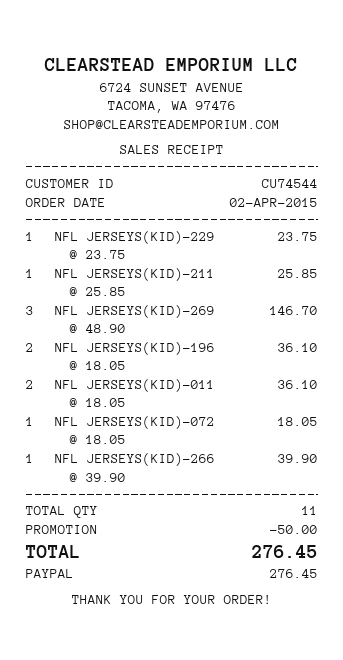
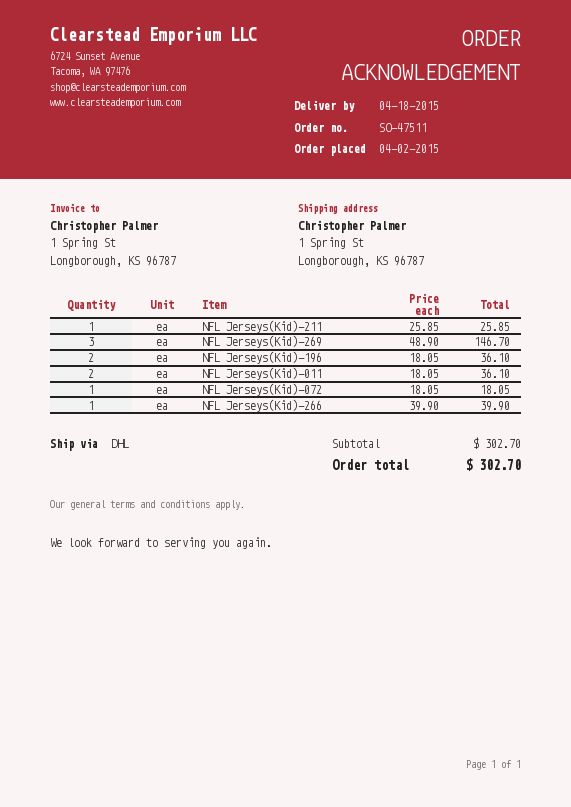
NFL JERSEYS(KID)-229: 1 x 23.75 = 23.75 -> none
discount: 50.00 -> none
total: 276.45 -> 302.70

